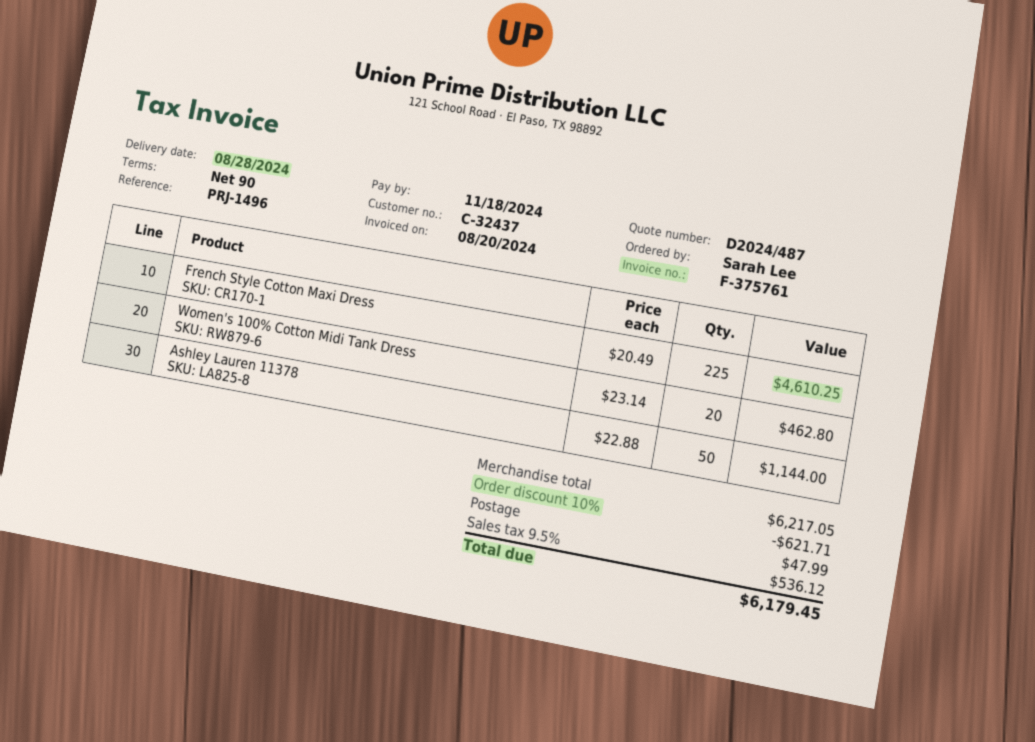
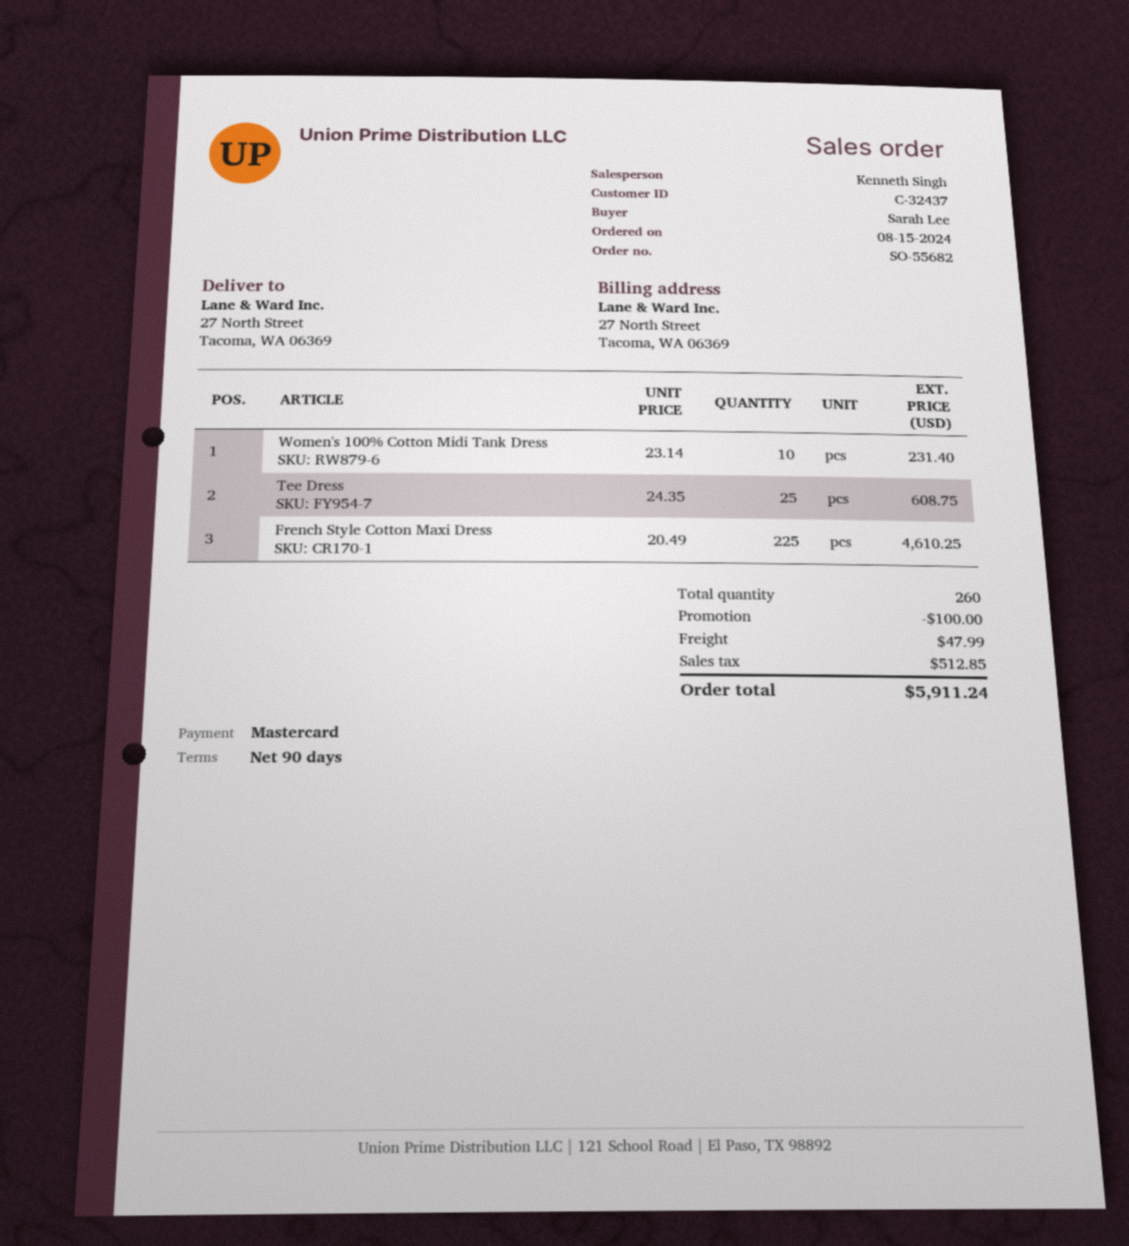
Women's 100% Cotton Midi Tank Dress: 20 x 23.14 = 462.80 -> 10 x 23.14 = 231.40
Ashley Lauren 11378: 50 x 22.88 = 1144.00 -> none
Tee Dress: none -> 25 x 24.35 = 608.75
discount: 621.71 -> 100.00
tax: 536.12 -> 512.85
total: 6179.45 -> 5911.24

